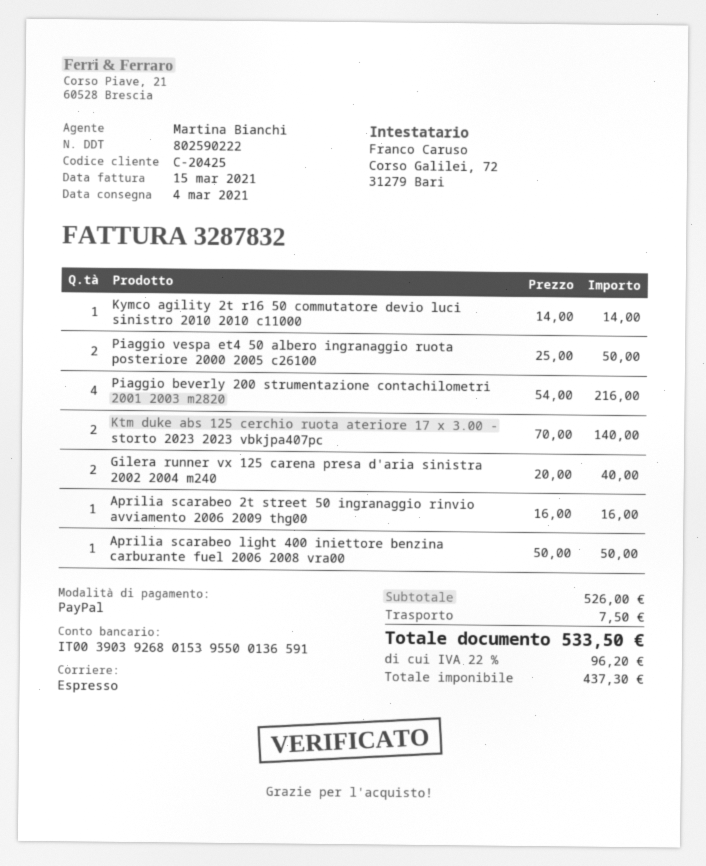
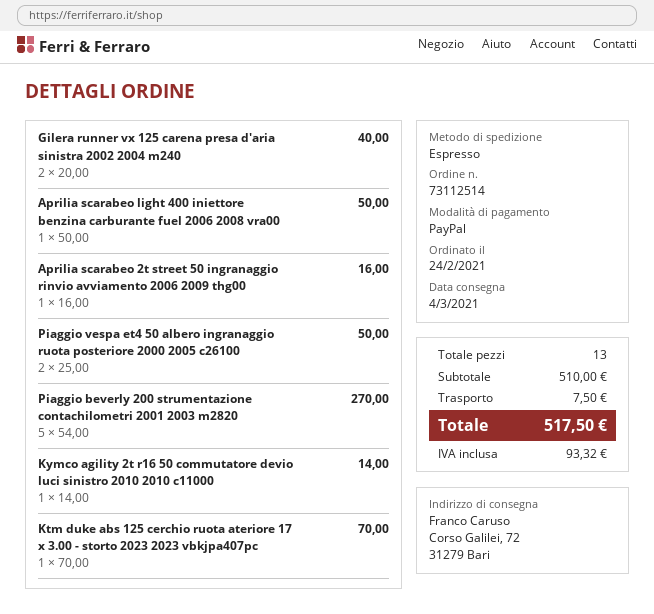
Piaggio beverly 200 strumentazione contachilometri 2001 2003 m2820: 4 x 54.00 = 216.00 -> 5 x 54.00 = 270.00
Ktm duke abs 125 cerchio ruota ateriore 17 x 3.00 - storto 2023 2023 vbkjpa407pc: 2 x 70.00 = 140.00 -> 1 x 70.00 = 70.00
subtotal: 526.00 -> 510.00
tax: 96.20 -> 93.32
total: 533.50 -> 517.50

